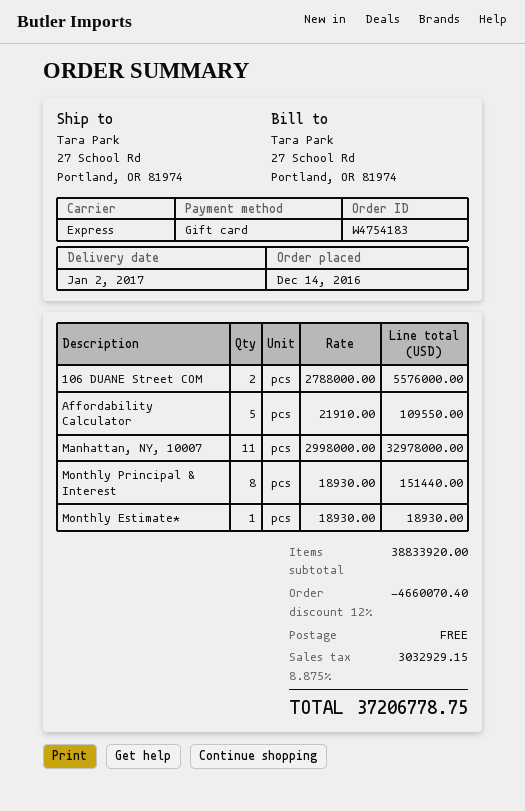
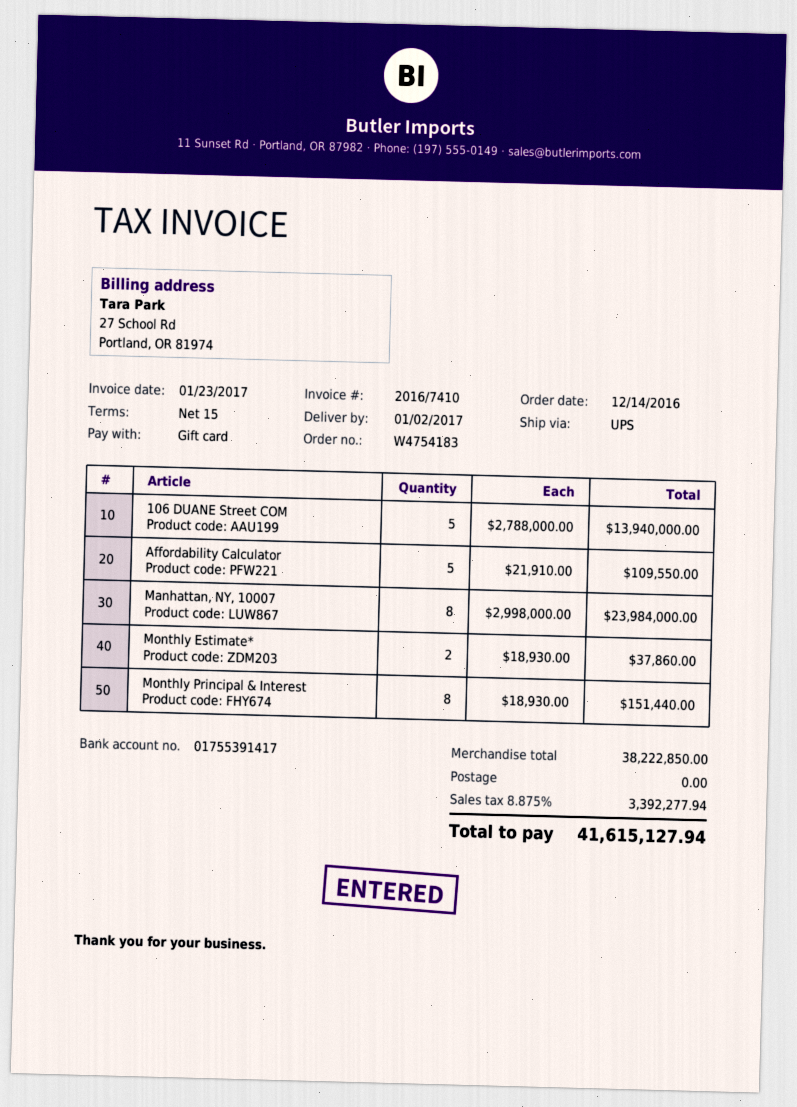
shipping method: express -> UPS
106 DUANE Street COM: 2 x 2788000.00 = 5576000.00 -> 5 x 2788000.00 = 13940000.00
Manhattan, NY, 10007: 11 x 2998000.00 = 32978000.00 -> 8 x 2998000.00 = 23984000.00
Monthly Estimate*: 1 x 18930.00 = 18930.00 -> 2 x 18930.00 = 37860.00
subtotal: 38833920.00 -> 38222850.00
discount: 12% = 4660070.40 -> none
tax: 8.875% = 3032929.15 -> 8.875% = 3392277.94
total: 37206778.75 -> 41615127.94

